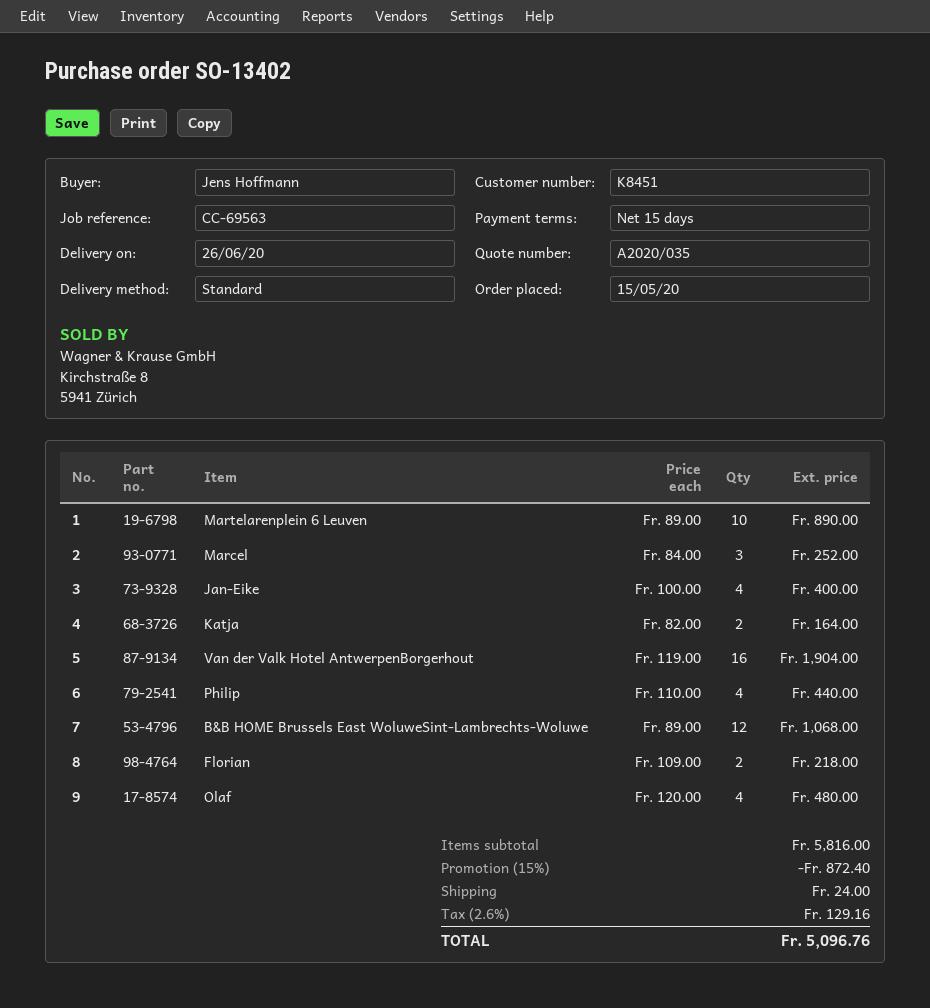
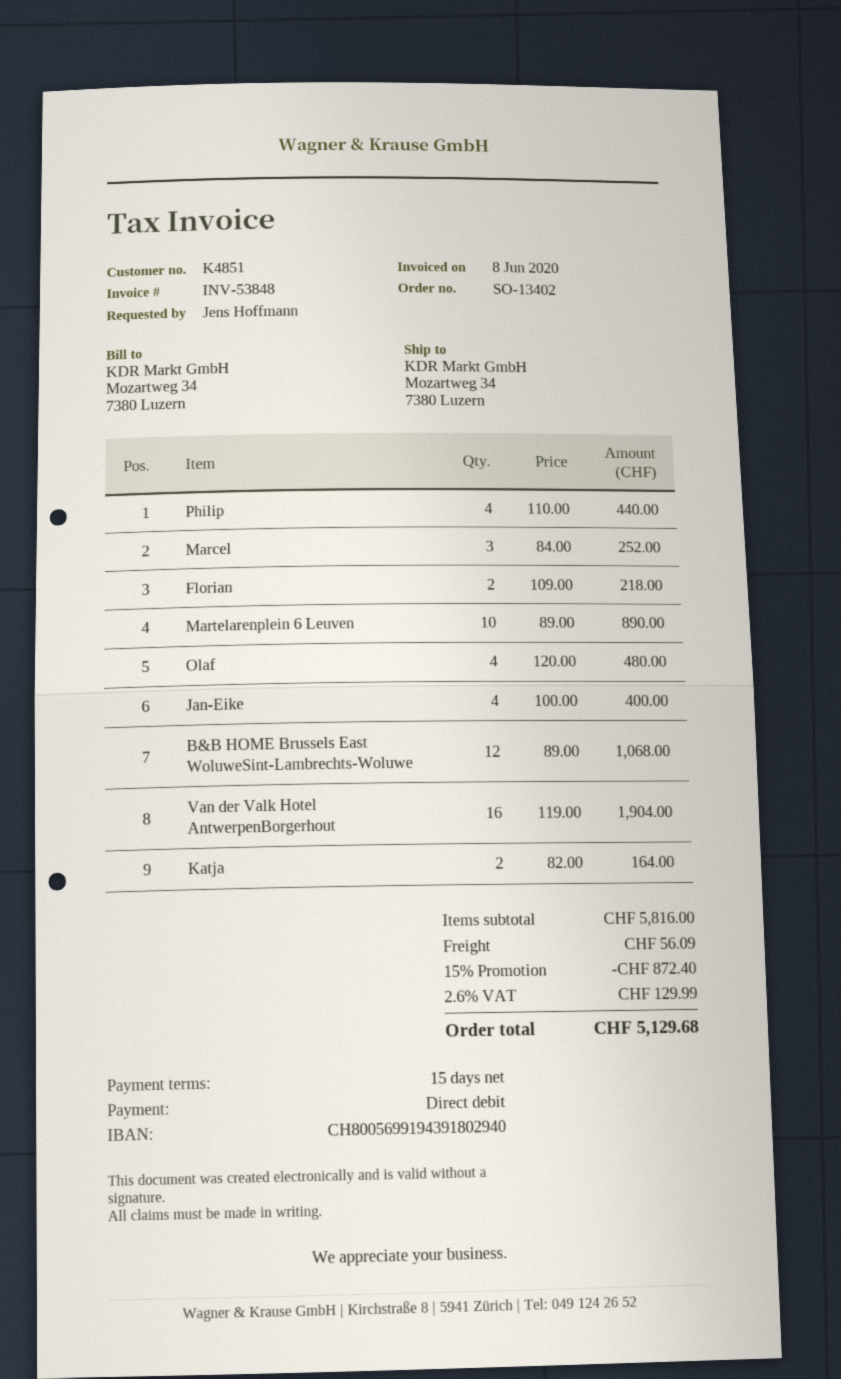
customer number: K8451 -> K4851
shipping: 24.00 -> 56.09
tax: 2.6% = 129.16 -> 2.6% = 129.99
total: 5096.76 -> 5129.68

